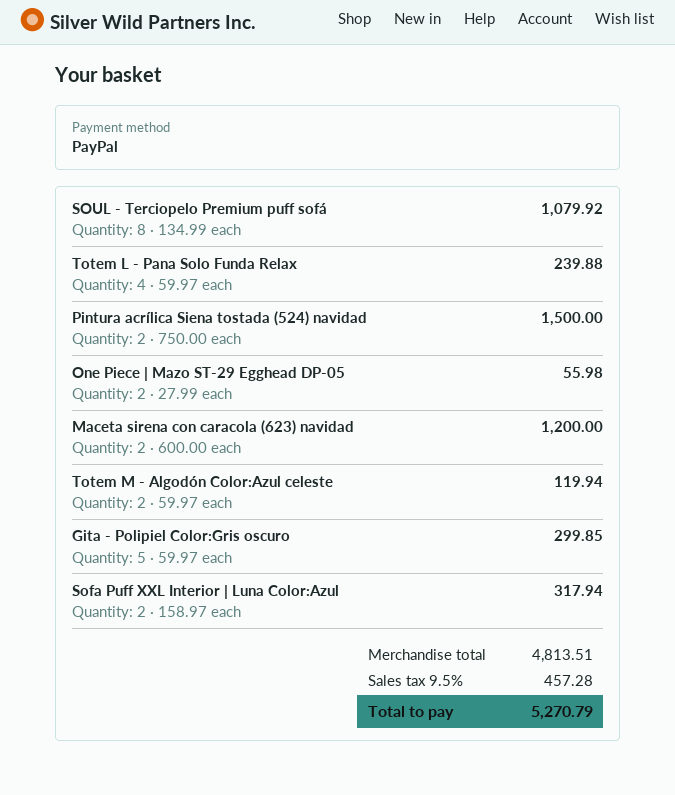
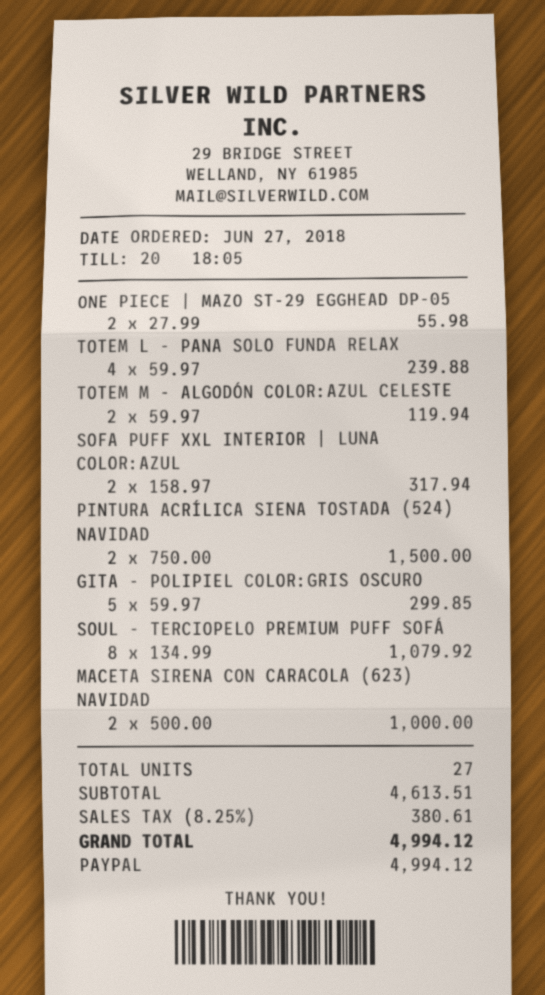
Maceta sirena con caracola (623) navidad: 2 x 600.00 = 1200.00 -> 2 x 500.00 = 1000.00
subtotal: 4813.51 -> 4613.51
tax: 9.5% = 457.28 -> 8.25% = 380.61
total: 5270.79 -> 4994.12

